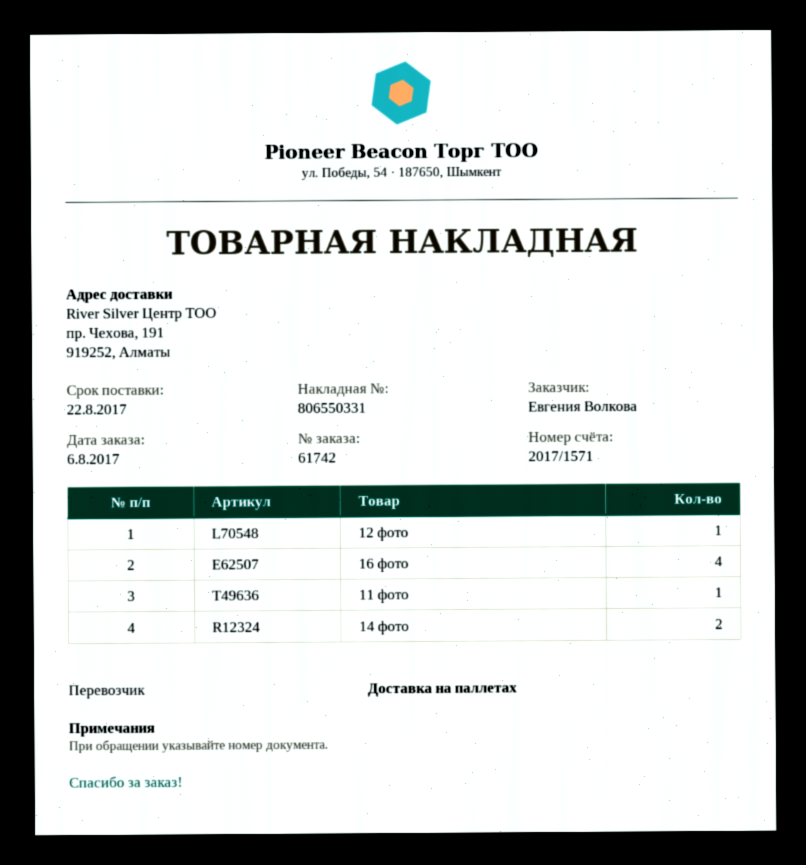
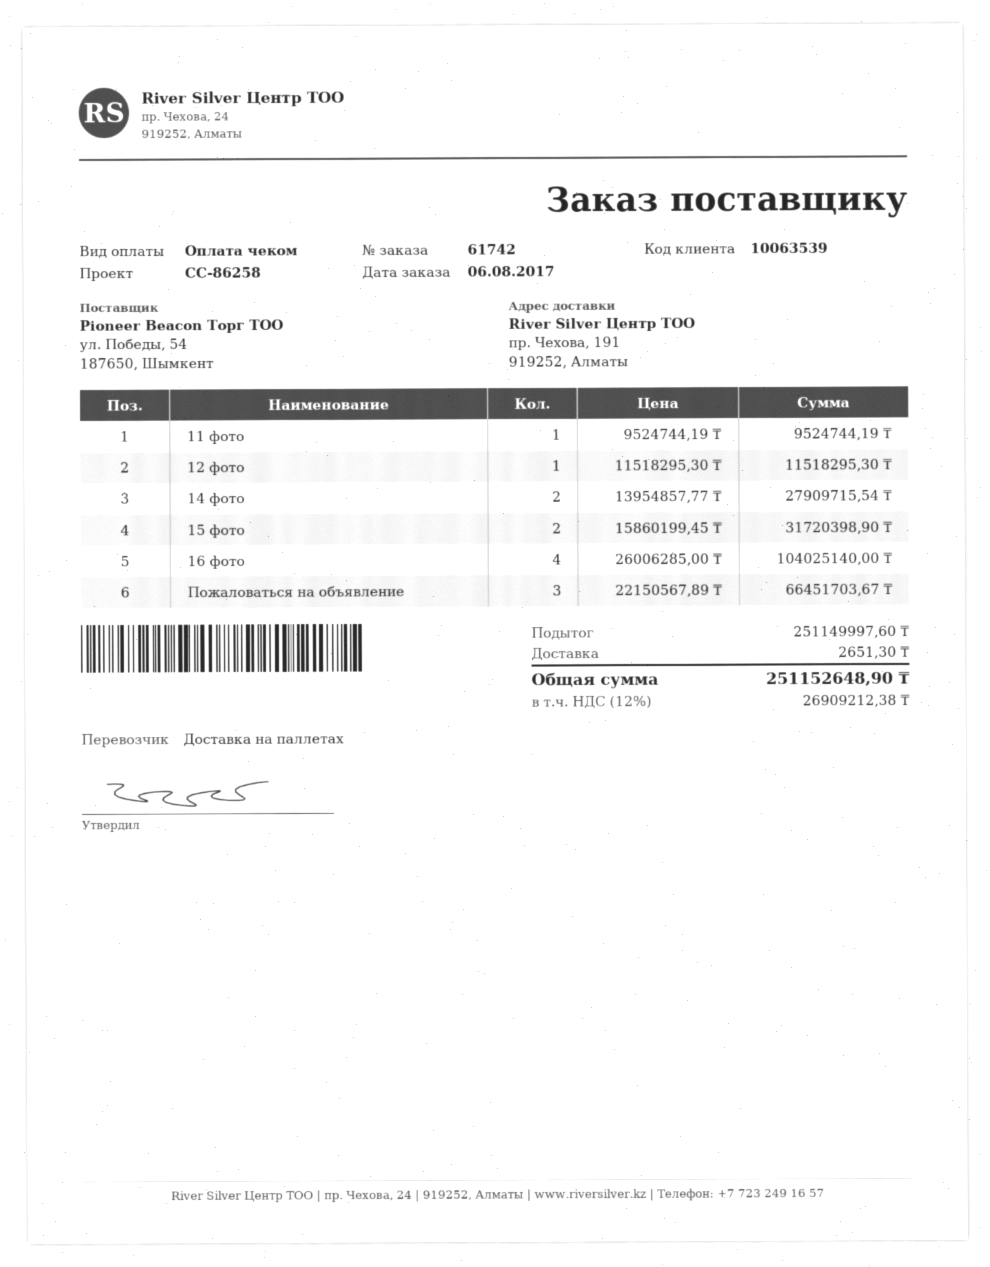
15 фото: none -> 2
Пожаловаться на объявление: none -> 3

